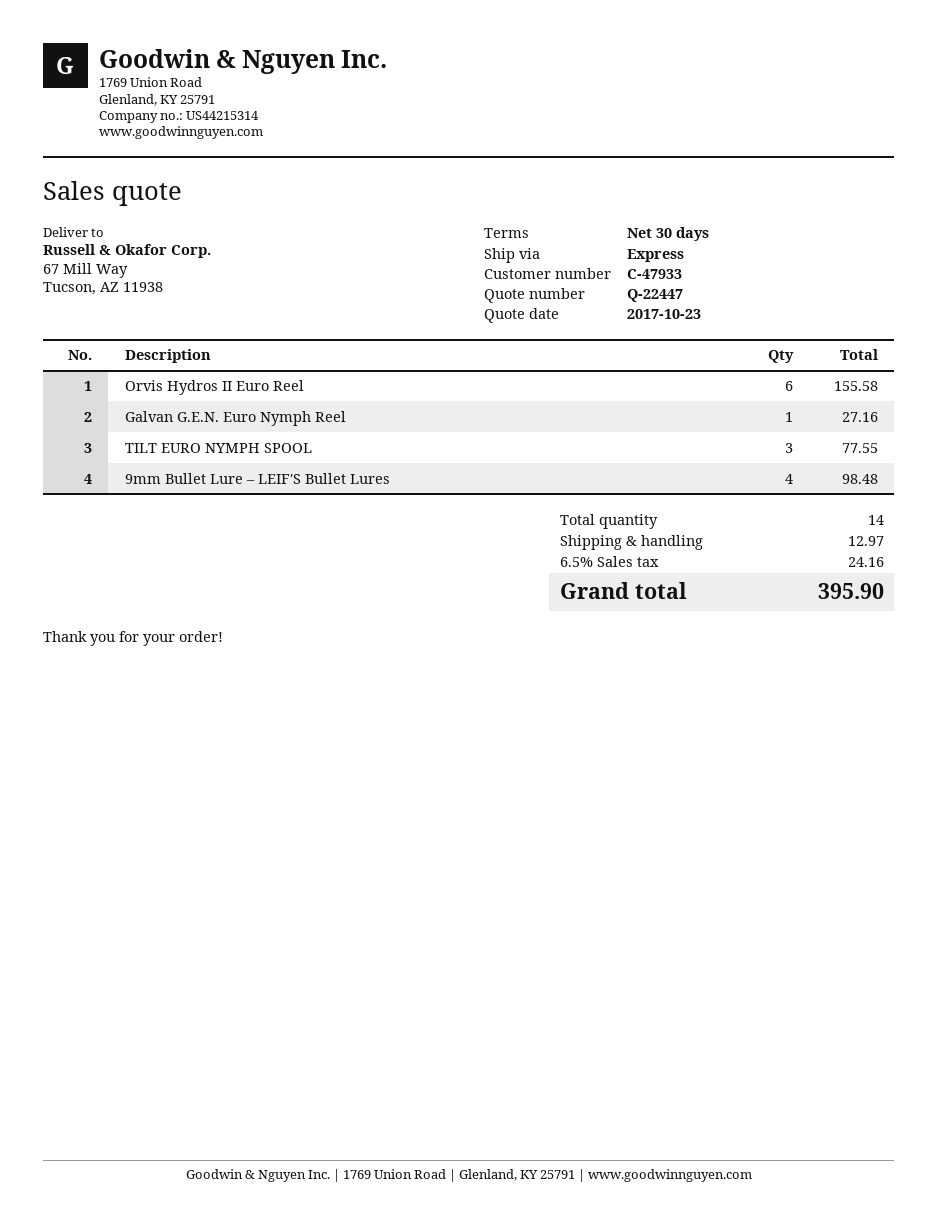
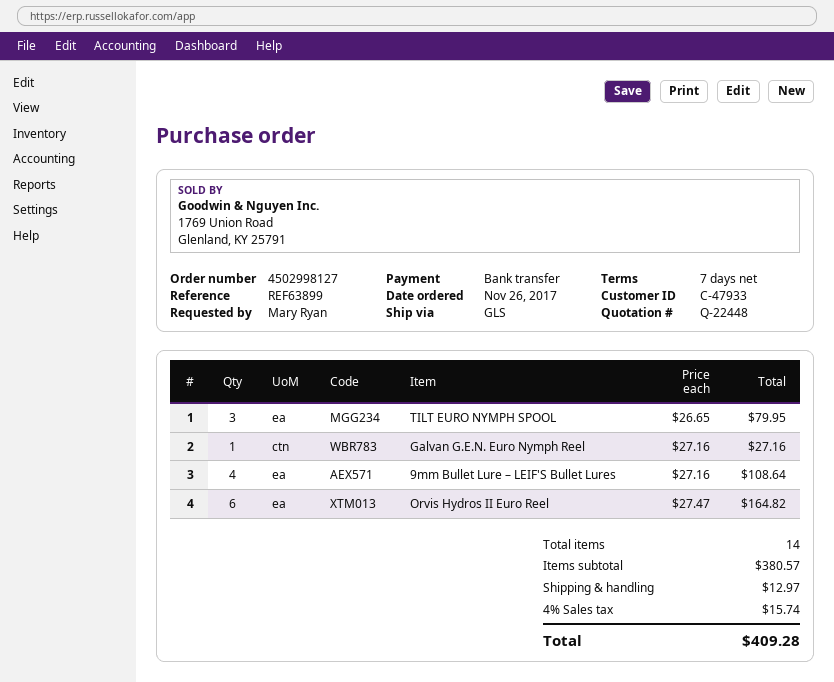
quote number: Q-22447 -> Q-22448
payment terms: 30 days -> 7 days
shipping method: express -> GLS
Orvis Hydros II Euro Reel: 6 for 155.58 -> 6 for 164.82
TILT EURO NYMPH SPOOL: 3 for 77.55 -> 3 for 79.95
9mm Bullet Lure – LEIF'S Bullet Lures: 4 for 98.48 -> 4 for 108.64
tax: 6.5% = 24.16 -> 4% = 15.74
total: 395.90 -> 409.28

